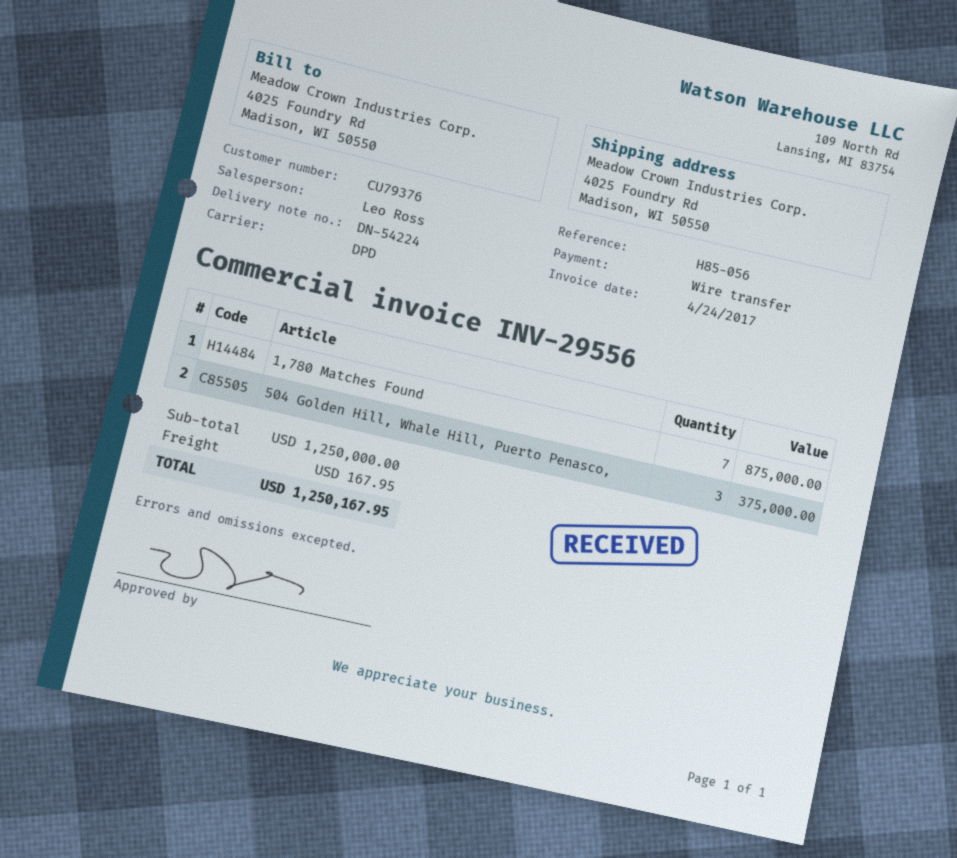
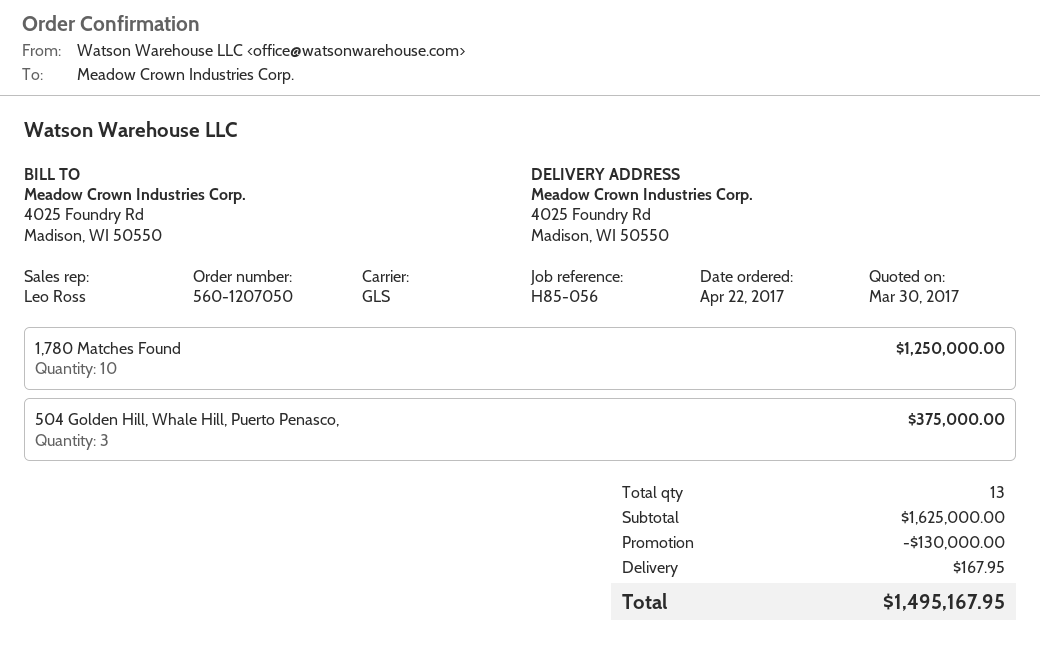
shipping method: DPD -> GLS
1,780 Matches Found: 7 for 875000.00 -> 10 for 1250000.00
subtotal: 1250000.00 -> 1625000.00
discount: none -> 130000.00
total: 1250167.95 -> 1495167.95

